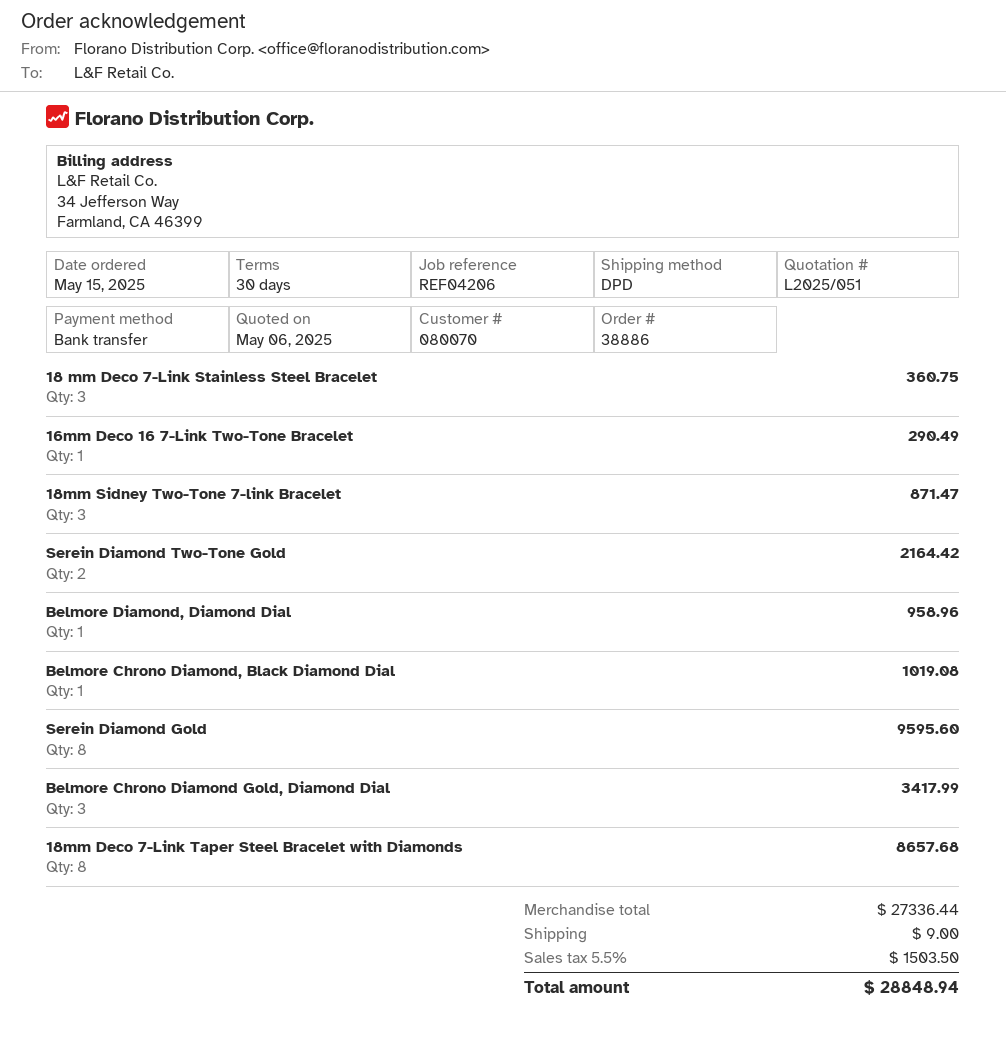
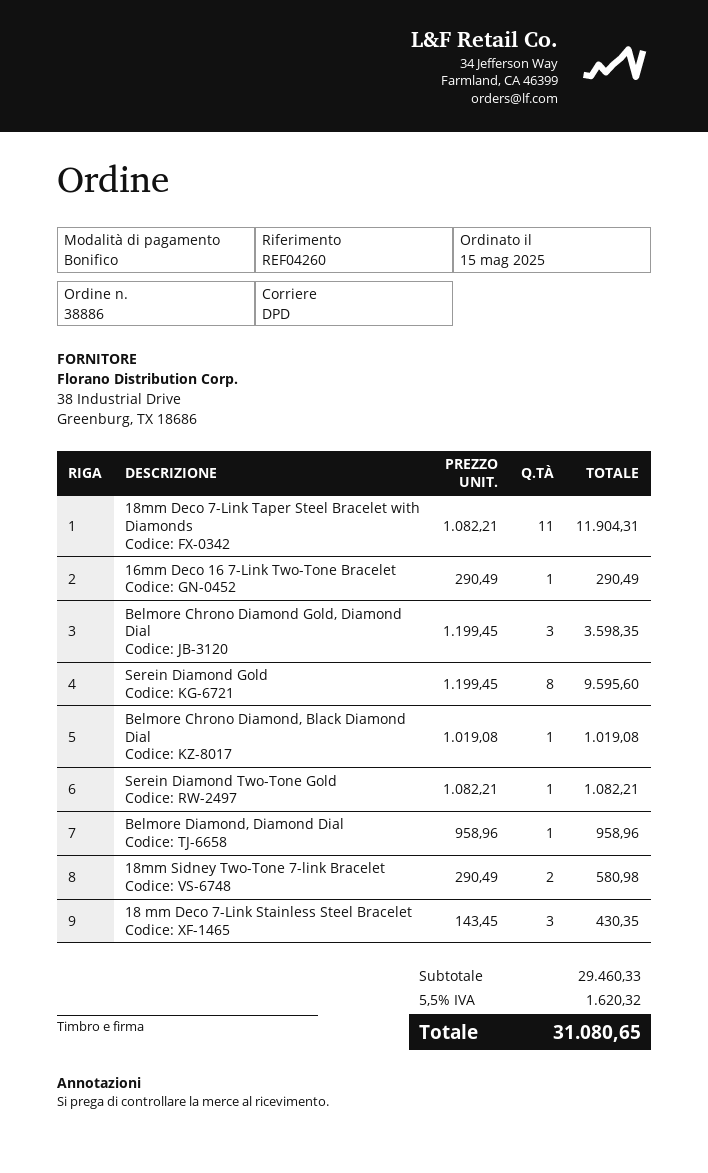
reference: REF04206 -> REF04260
18 mm Deco 7-Link Stainless Steel Bracelet: 3 for 360.75 -> 3 for 430.35
18mm Sidney Two-Tone 7-link Bracelet: 3 for 871.47 -> 2 for 580.98
Serein Diamond Two-Tone Gold: 2 for 2164.42 -> 1 for 1082.21
Belmore Chrono Diamond Gold, Diamond Dial: 3 for 3417.99 -> 3 for 3598.35
18mm Deco 7-Link Taper Steel Bracelet with Diamonds: 8 for 8657.68 -> 11 for 11904.31
subtotal: 27336.44 -> 29460.33
shipping: 9.00 -> none
tax: 5.5% = 1503.50 -> 5.5% = 1620.32
total: 28848.94 -> 31080.65

